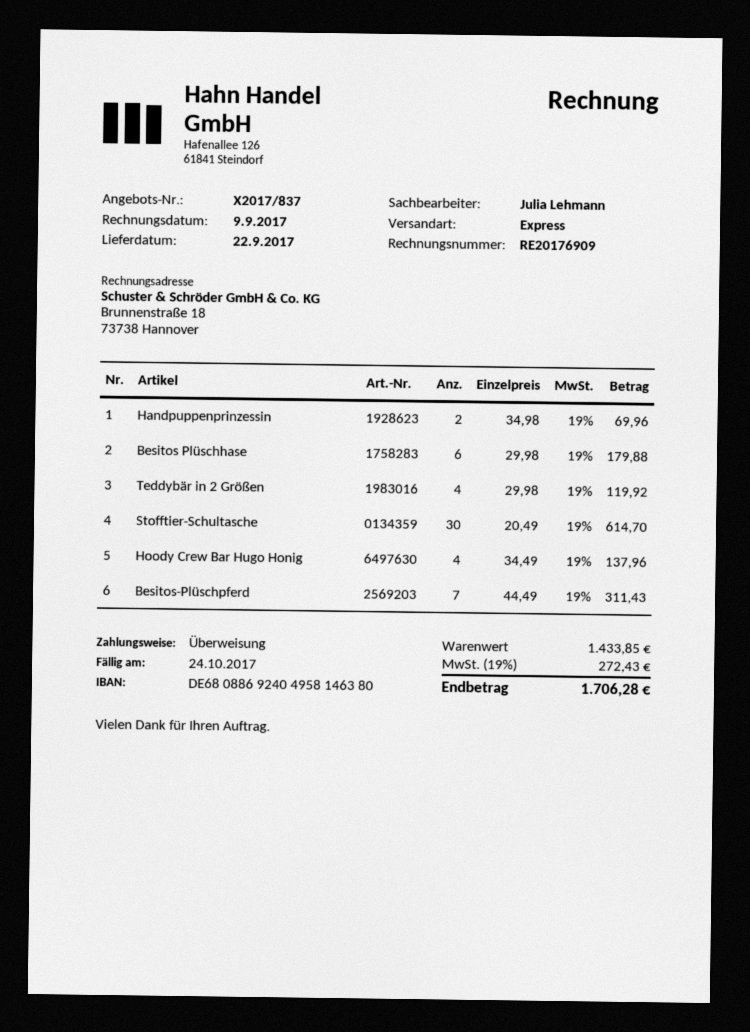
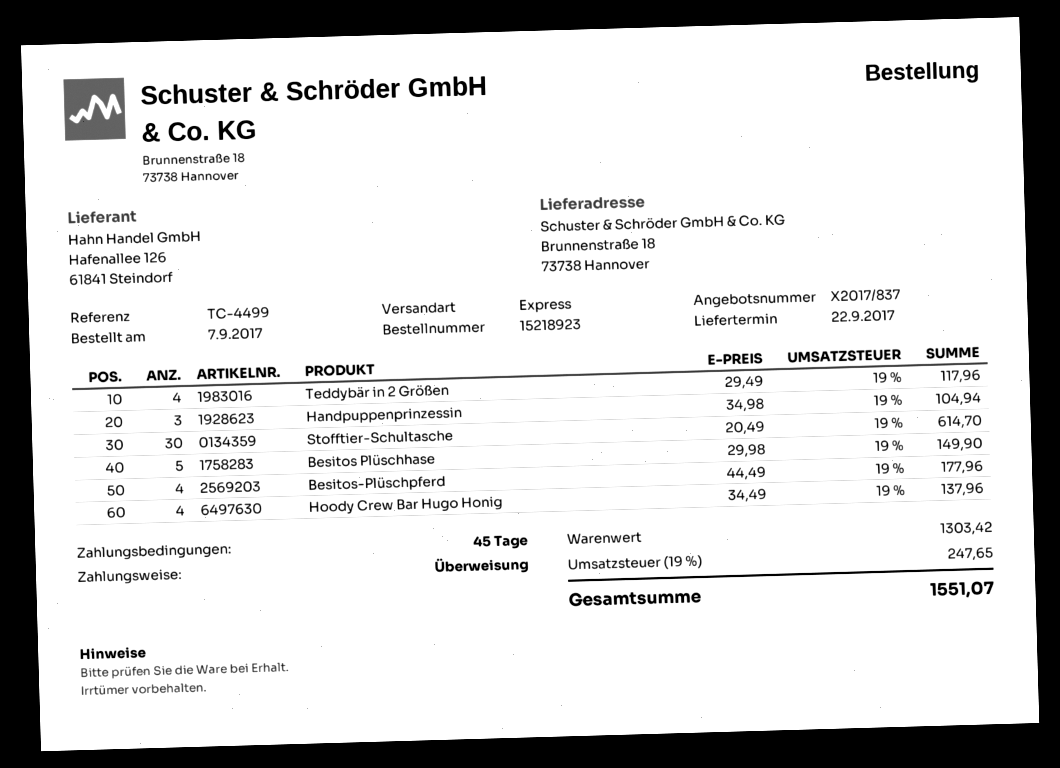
Handpuppenprinzessin: 2 x 34.98 = 69.96 -> 3 x 34.98 = 104.94
Besitos Plüschhase: 6 x 29.98 = 179.88 -> 5 x 29.98 = 149.90
Teddybär in 2 Größen: 4 x 29.98 = 119.92 -> 4 x 29.49 = 117.96
Besitos-Plüschpferd: 7 x 44.49 = 311.43 -> 4 x 44.49 = 177.96
subtotal: 1433.85 -> 1303.42
tax: 19% = 272.43 -> 19% = 247.65
total: 1706.28 -> 1551.07

